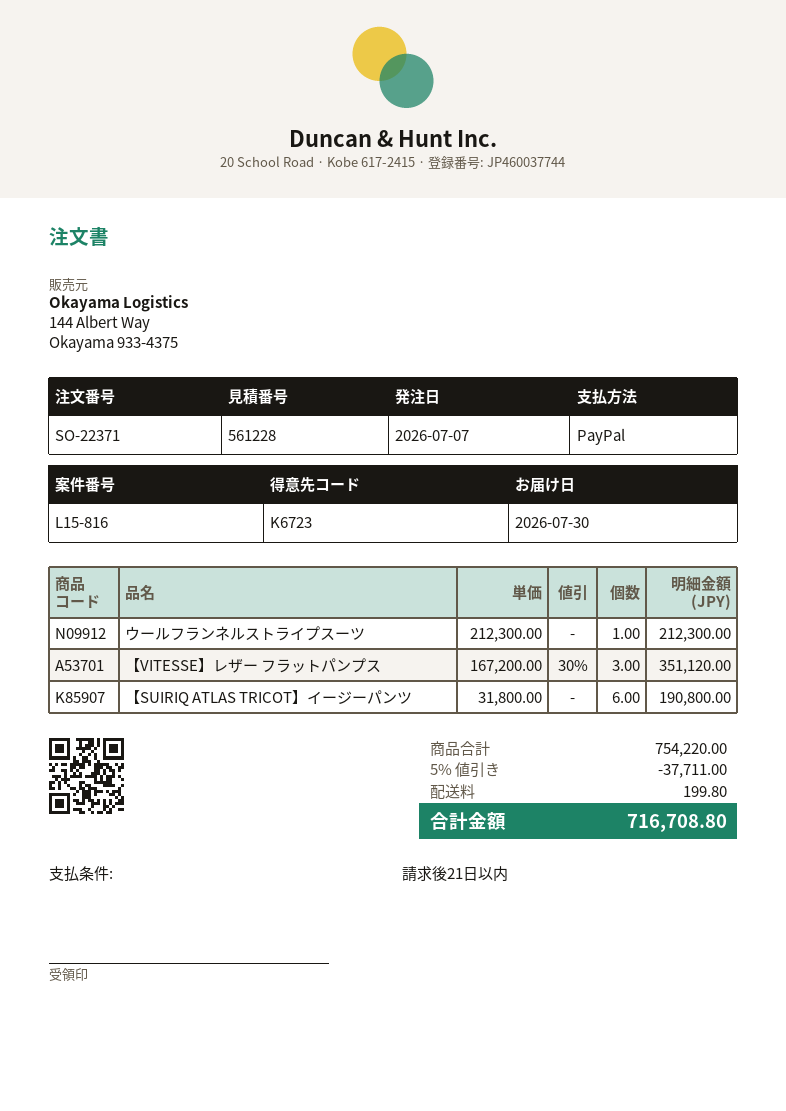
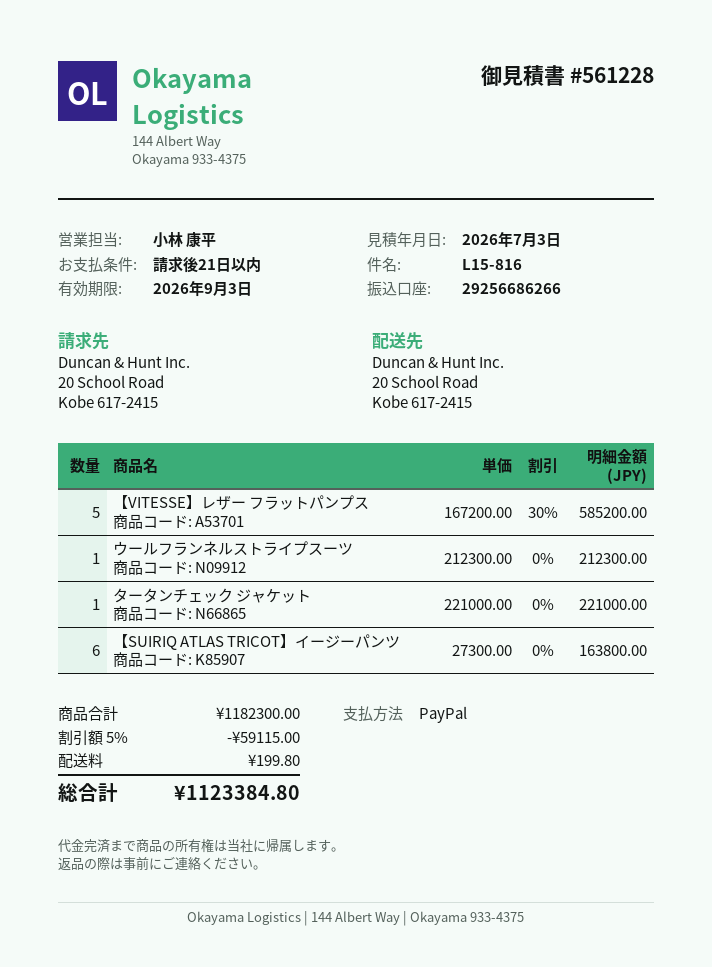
【VITESSE】レザー フラットパンプス: 3 x 167200.00 - 30% = 351120.00 -> 5 x 167200.00 - 30% = 585200.00
【SUIRIQ ATLAS TRICOT】イージーパンツ: 6 x 31800.00 = 190800.00 -> 6 x 27300.00 = 163800.00
タータンチェック ジャケット: none -> 1 x 221000.00 = 221000.00
subtotal: 754220.00 -> 1182300.00
discount: 5% = 37711.00 -> 5% = 59115.00
total: 716708.80 -> 1123384.80

